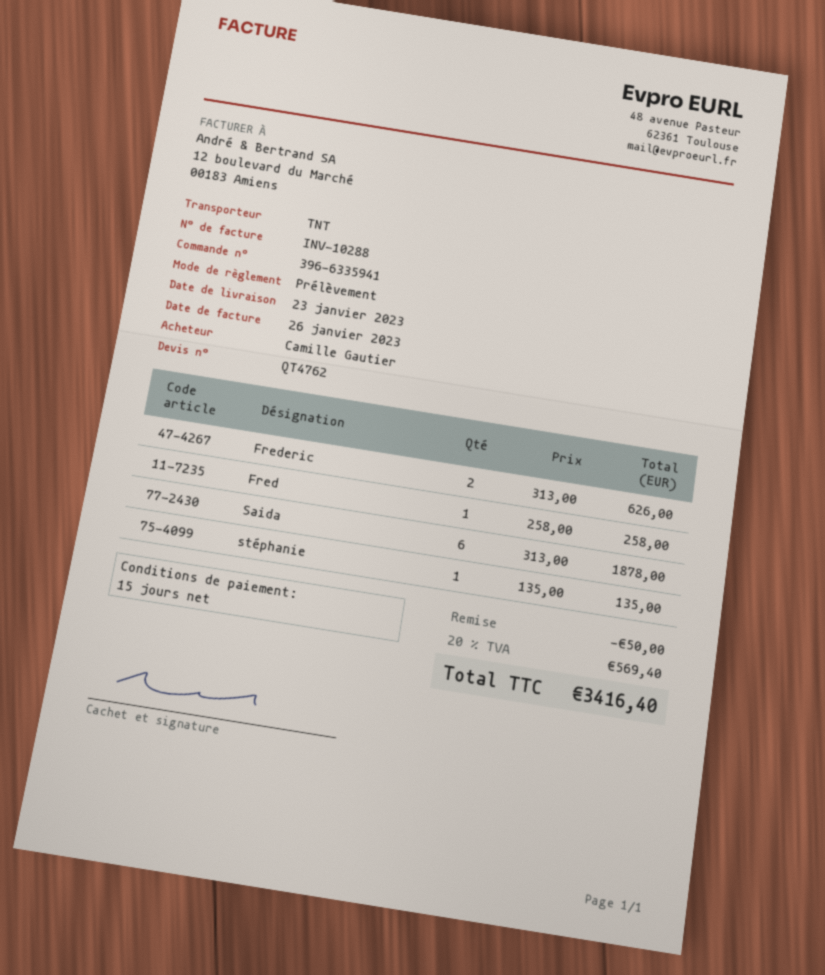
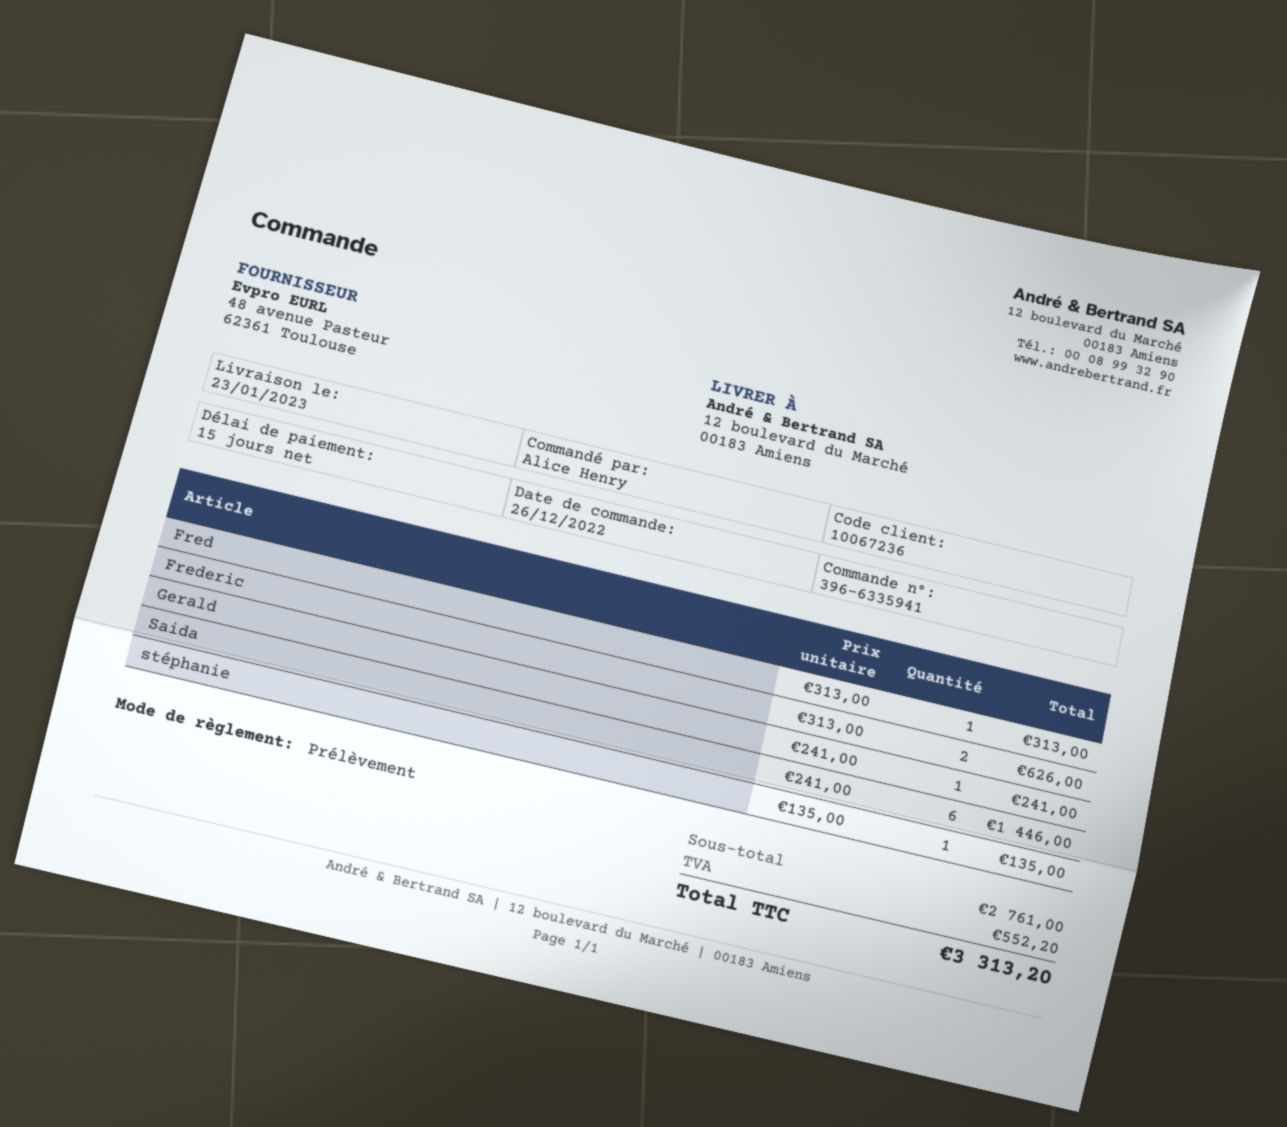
ordered by: Camille Gautier -> Alice Henry
Fred: 1 x 258.00 = 258.00 -> 1 x 313.00 = 313.00
Saida: 6 x 313.00 = 1878.00 -> 6 x 241.00 = 1446.00
Gerald: none -> 1 x 241.00 = 241.00
discount: 50.00 -> none
tax: 569.40 -> 552.20
total: 3416.40 -> 3313.20

